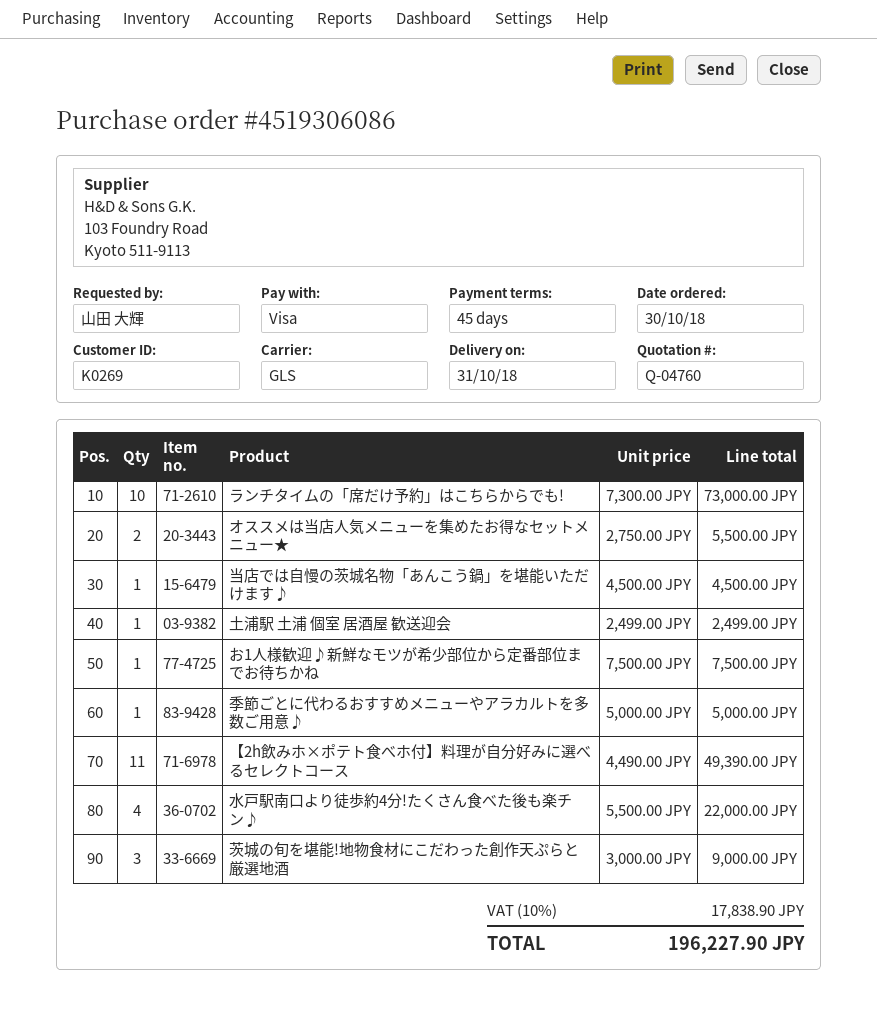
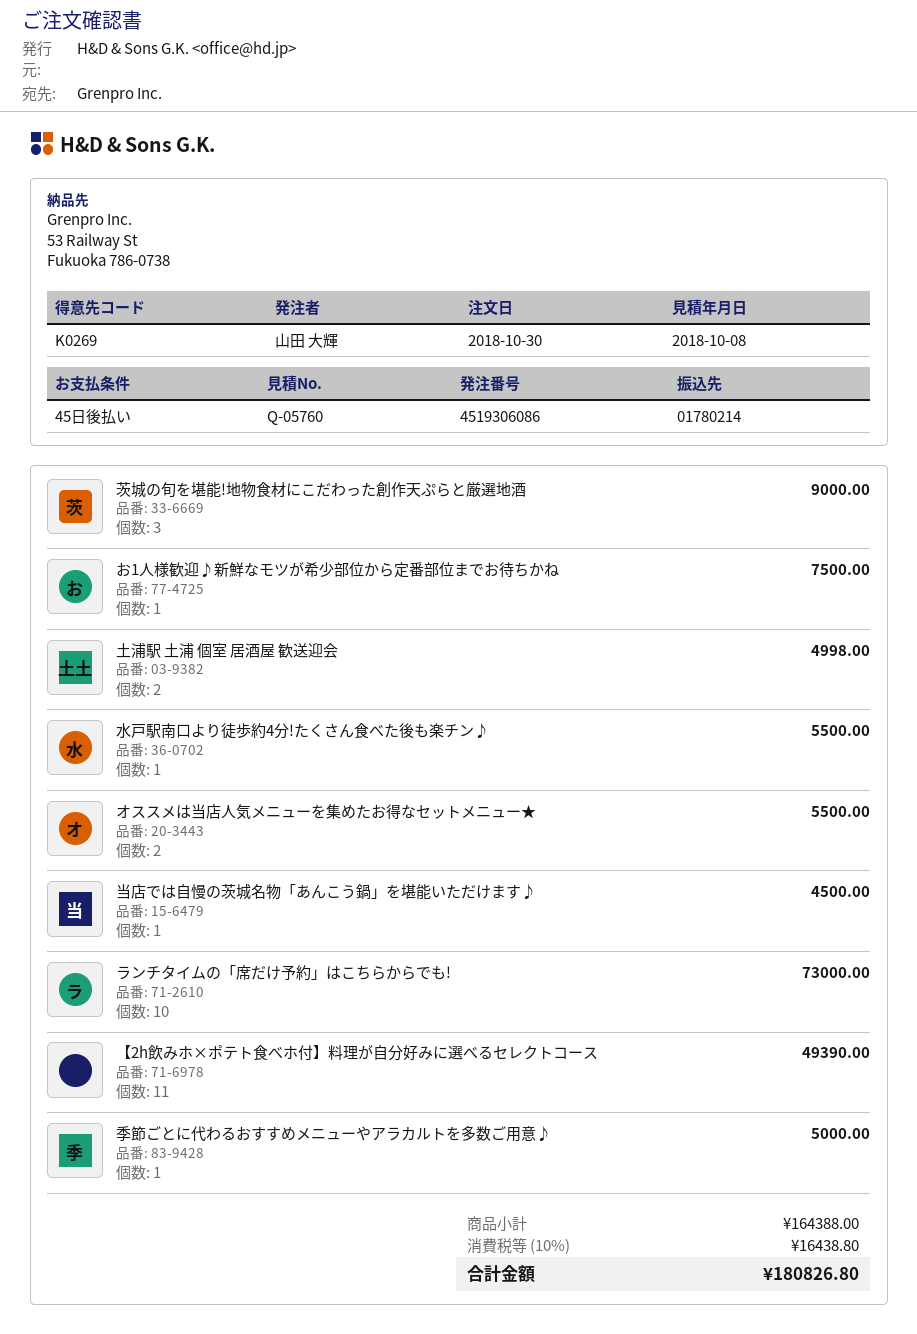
quote number: Q-04760 -> Q-05760
土浦駅 土浦 個室 居酒屋 歓送迎会: 1 for 2499.00 -> 2 for 4998.00
水戸駅南口より徒歩約4分!たくさん食べた後も楽チン♪: 4 for 22000.00 -> 1 for 5500.00
tax: 10% = 17838.90 -> 10% = 16438.80
total: 196227.90 -> 180826.80

